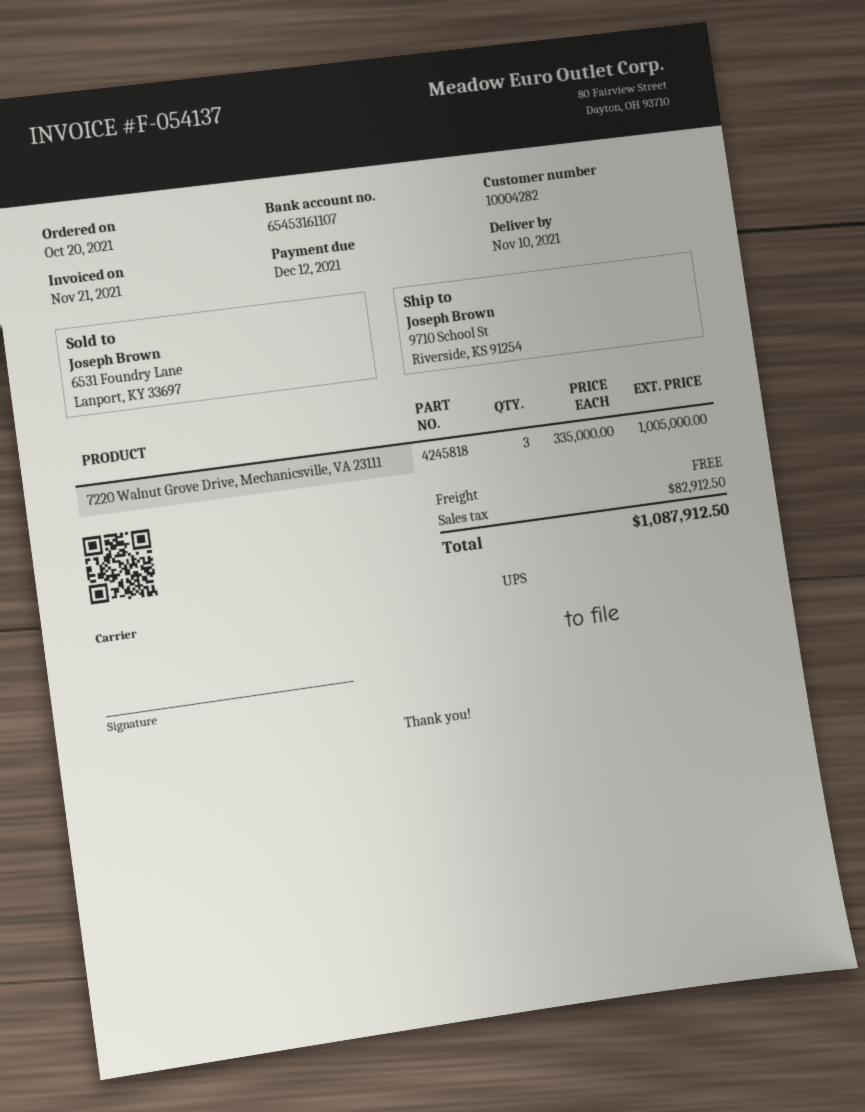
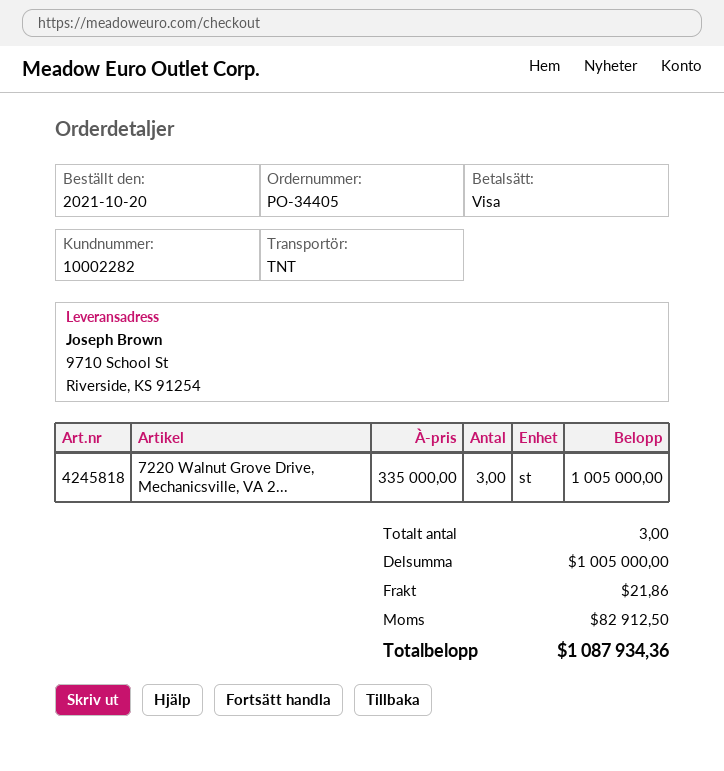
customer number: 10004282 -> 10002282
shipping method: UPS -> TNT
shipping: 0.00 -> 21.86
total: 1087912.50 -> 1087934.36

